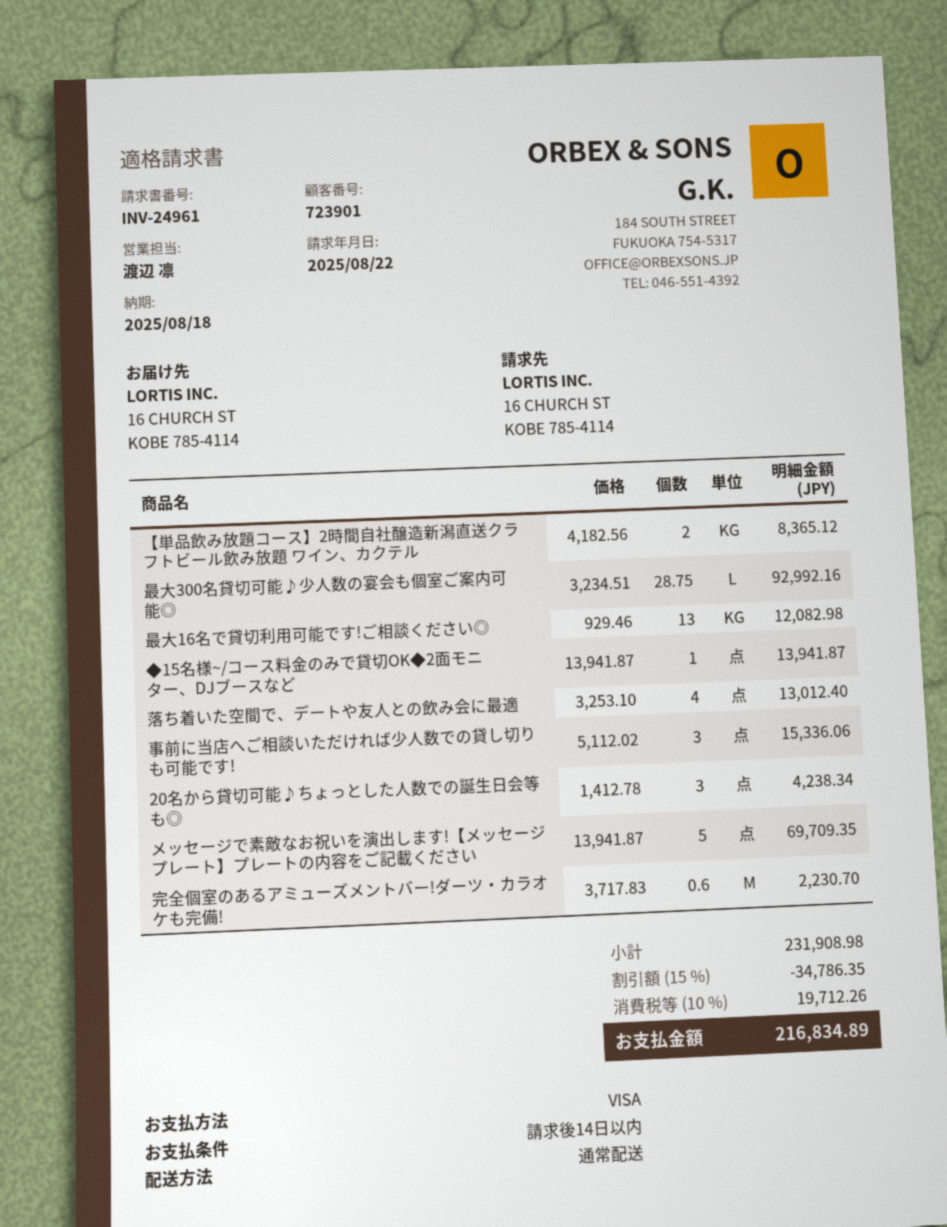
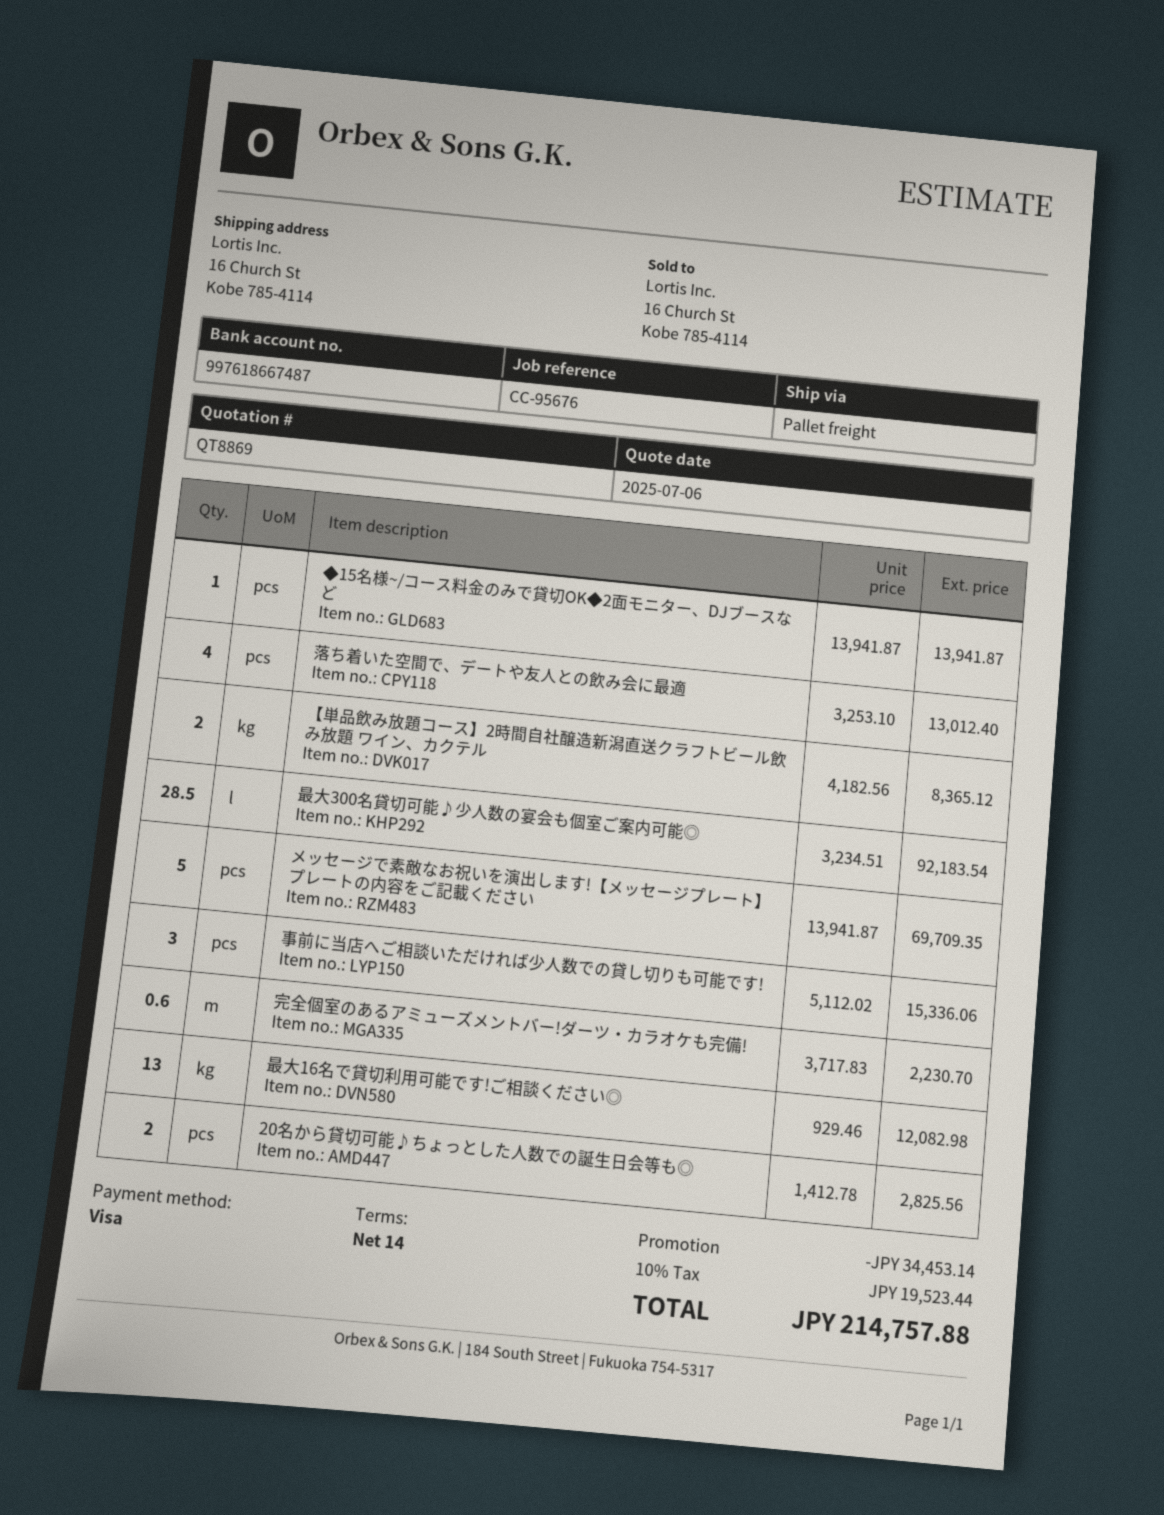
shipping method: standard -> pallet freight
最大300名貸切可能♪少人数の宴会も個室ご案内可能◎: 28.75 x 3234.51 = 92992.16 -> 28.5 x 3234.51 = 92183.54
20名から貸切可能♪ちょっとした人数での誕生日会等も◎: 3 x 1412.78 = 4238.34 -> 2 x 1412.78 = 2825.56
discount: 34786.35 -> 34453.14
tax: 10% = 19712.26 -> 10% = 19523.44
total: 216834.89 -> 214757.88

